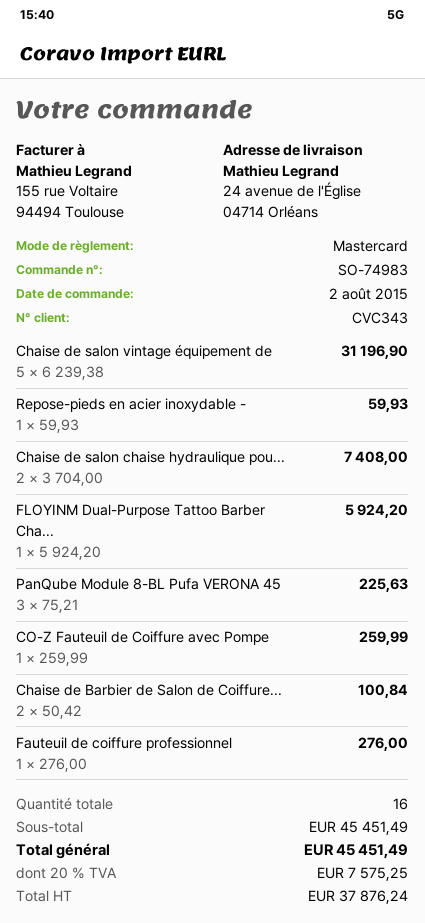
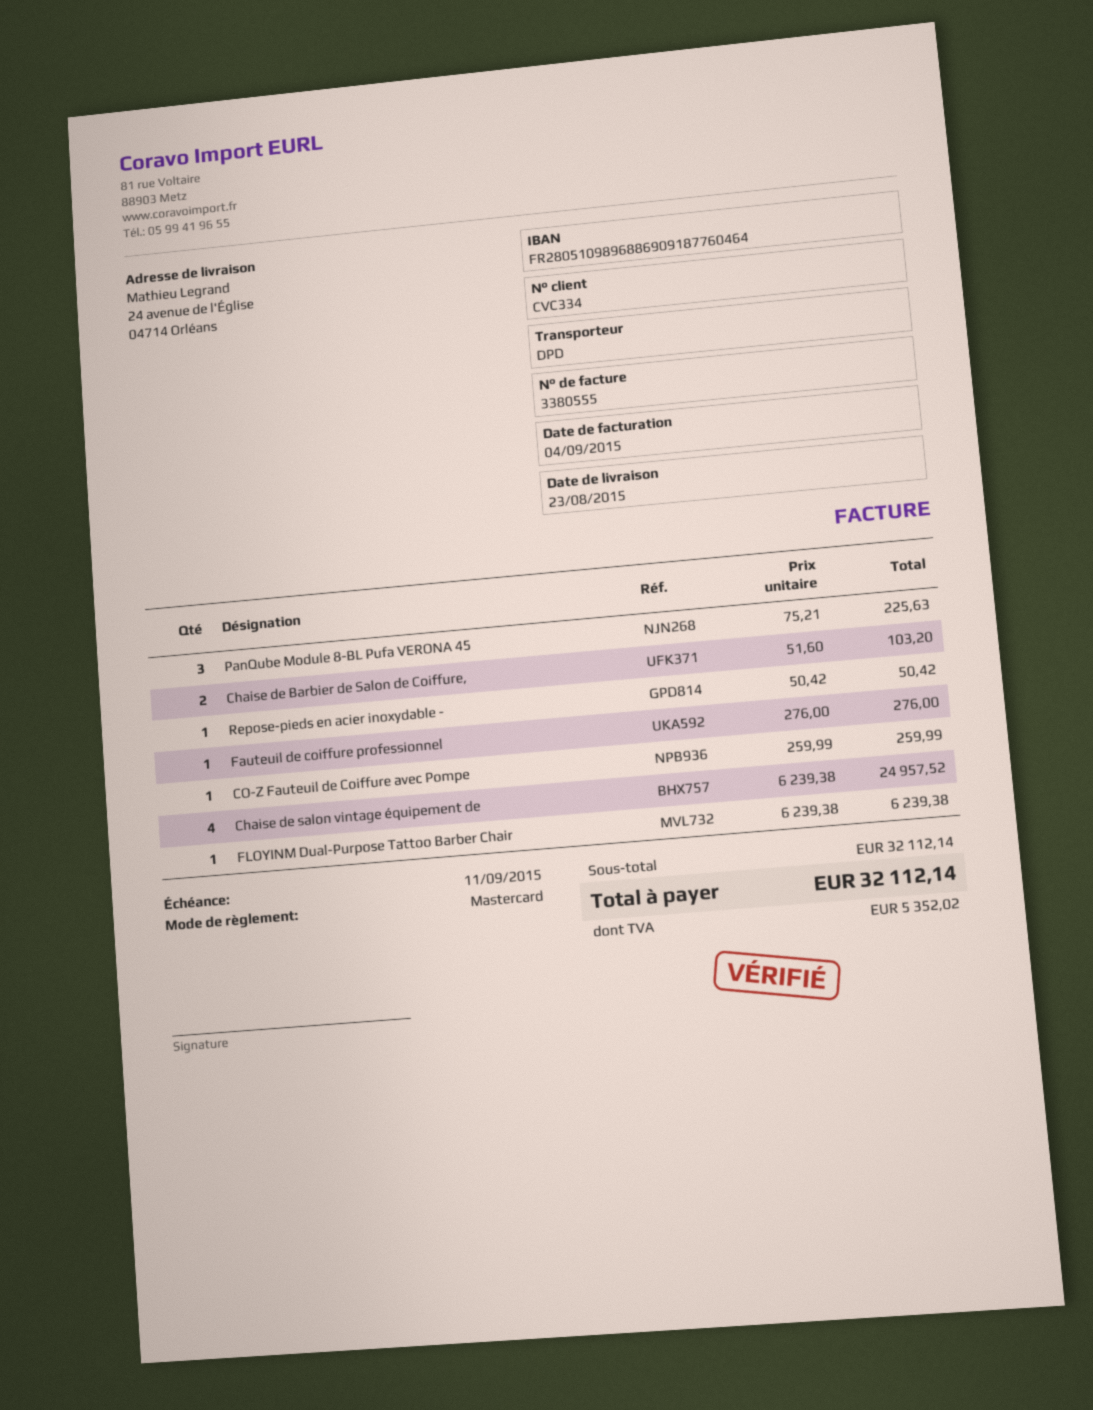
customer number: CVC343 -> CVC334
Chaise de salon vintage équipement de: 5 x 6239.38 = 31196.90 -> 4 x 6239.38 = 24957.52
Repose-pieds en acier inoxydable -: 1 x 59.93 = 59.93 -> 1 x 50.42 = 50.42
Chaise de salon chaise hydraulique pou...: 2 x 3704.00 = 7408.00 -> none
FLOYINM Dual-Purpose Tattoo Barber Cha...: 1 x 5924.20 = 5924.20 -> 1 x 6239.38 = 6239.38
Chaise de Barbier de Salon de Coiffure...: 2 x 50.42 = 100.84 -> 2 x 51.60 = 103.20
subtotal: 45451.49 -> 32112.14
tax: 7575.25 -> 5352.02
total: 45451.49 -> 32112.14

